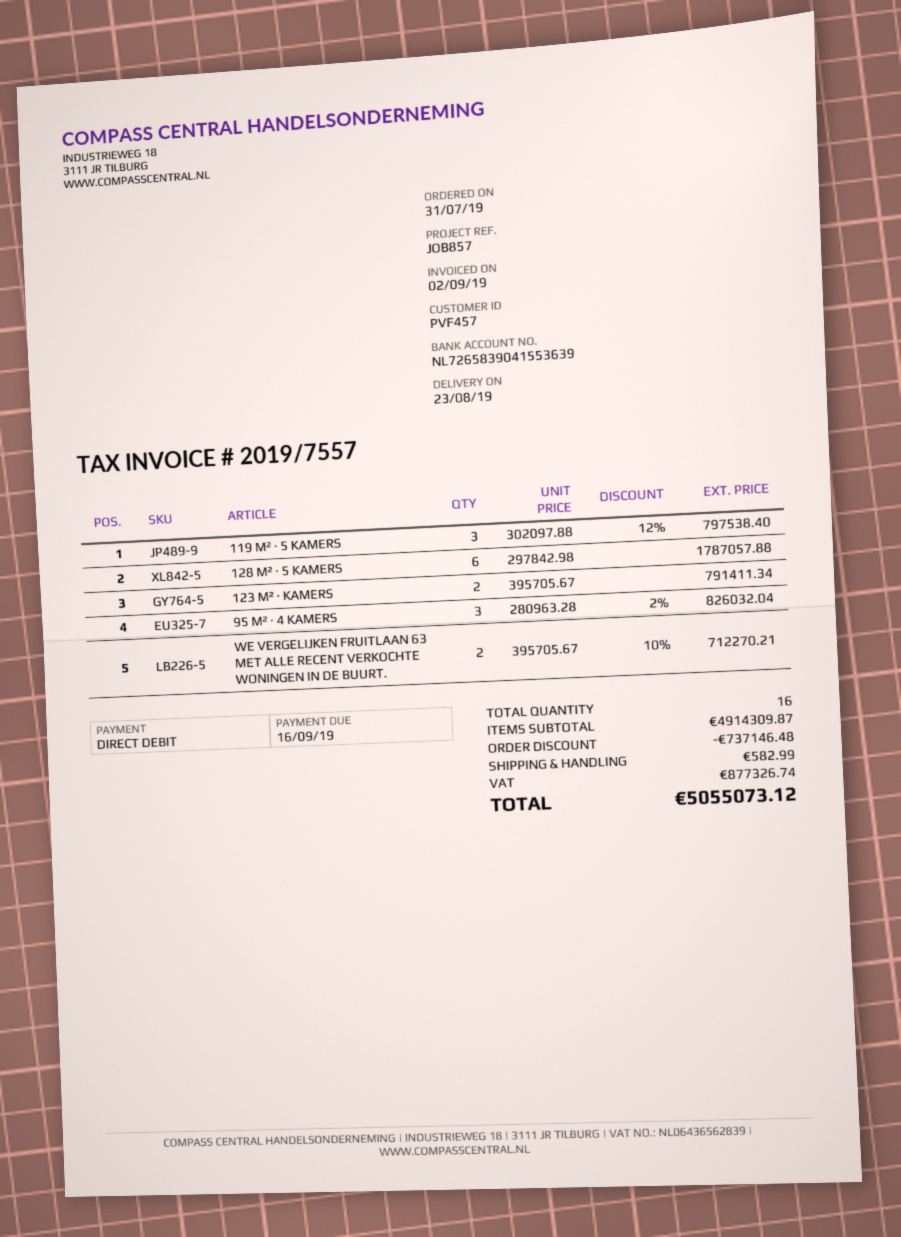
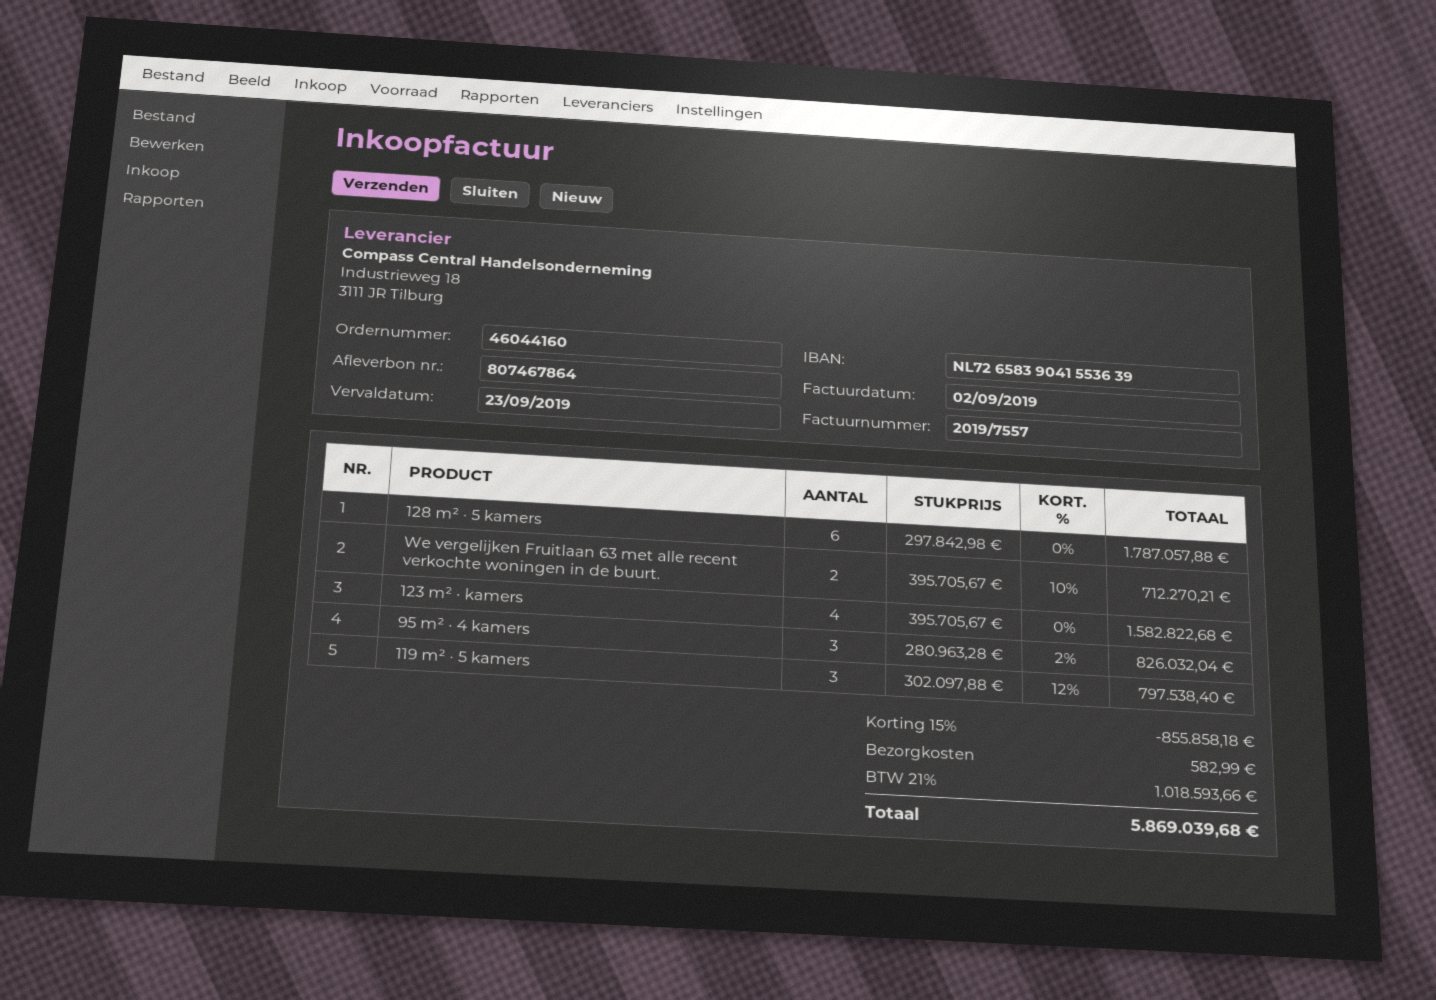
due date: 2019-09-16 -> 2019-09-23
123 M² · KAMERS: 2 x 395705.67 = 791411.34 -> 4 x 395705.67 = 1582822.68
discount: 737146.48 -> 855858.18
tax: 877326.74 -> 1018593.66
total: 5055073.12 -> 5869039.68

